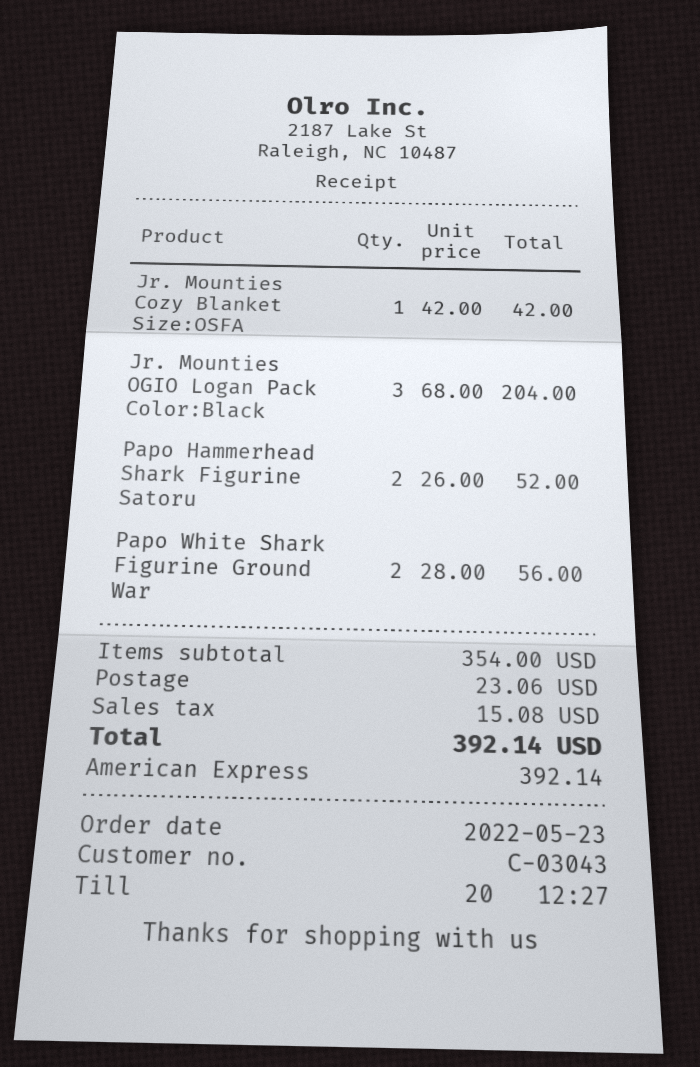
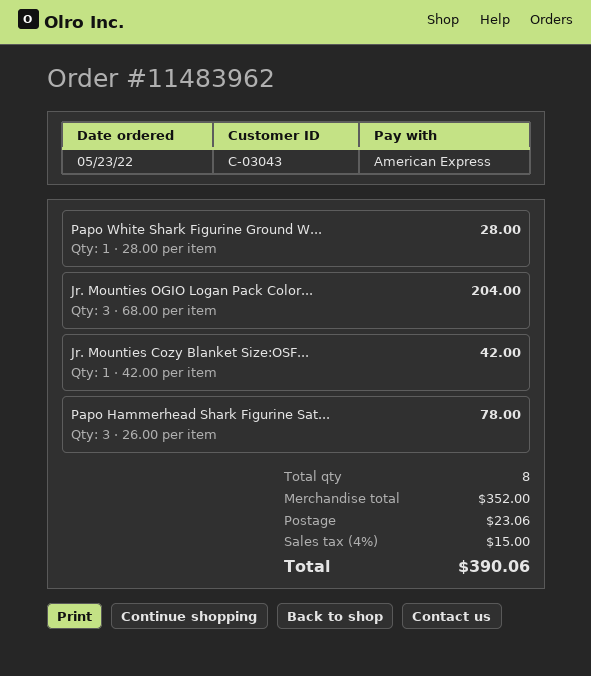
Papo Hammerhead Shark Figurine Satoru: 2 x 26.00 = 52.00 -> 3 x 26.00 = 78.00
Papo White Shark Figurine Ground War: 2 x 28.00 = 56.00 -> 1 x 28.00 = 28.00
subtotal: 354.00 -> 352.00
tax: 15.08 -> 15.00
total: 392.14 -> 390.06

